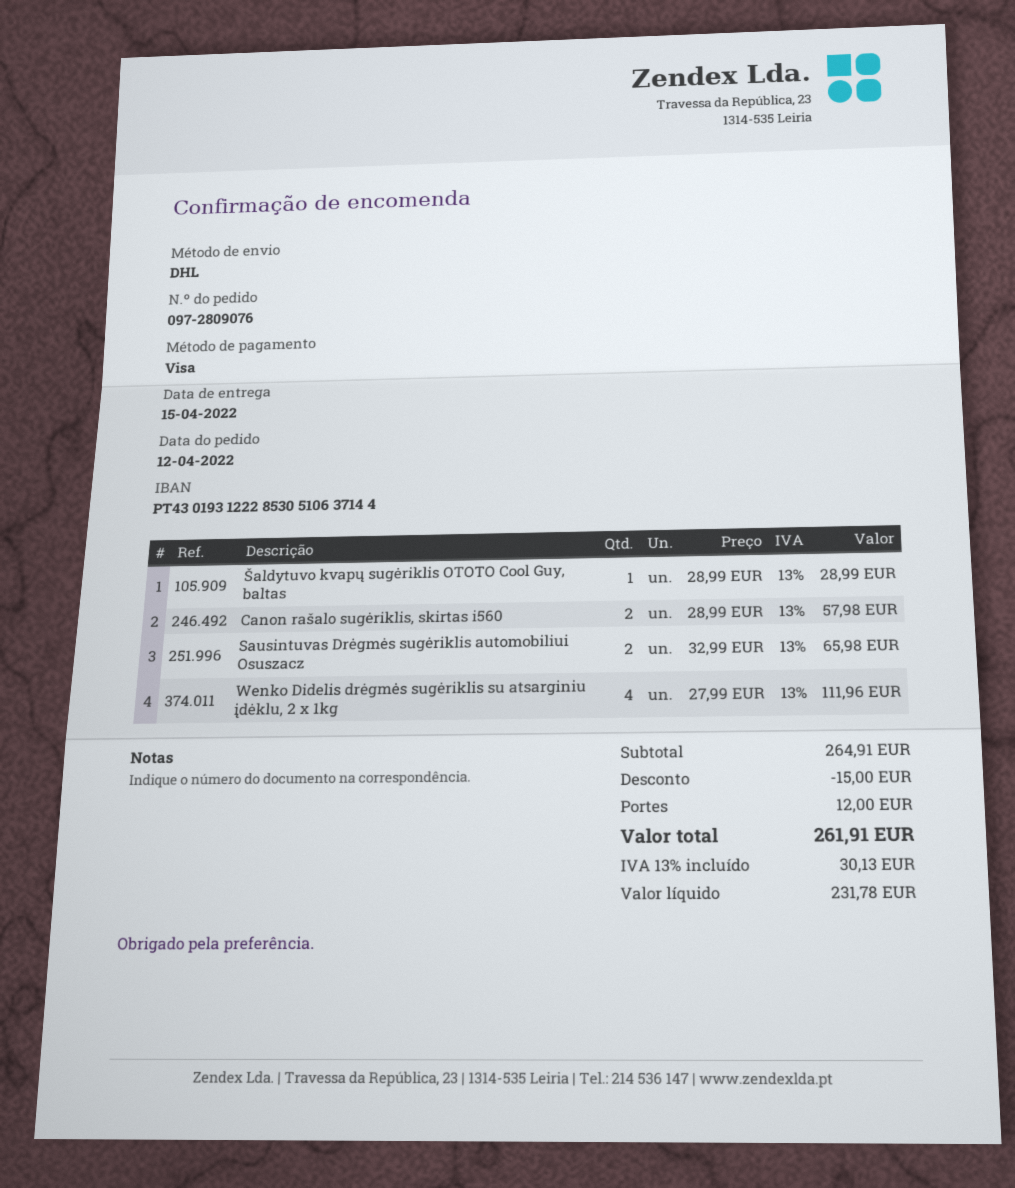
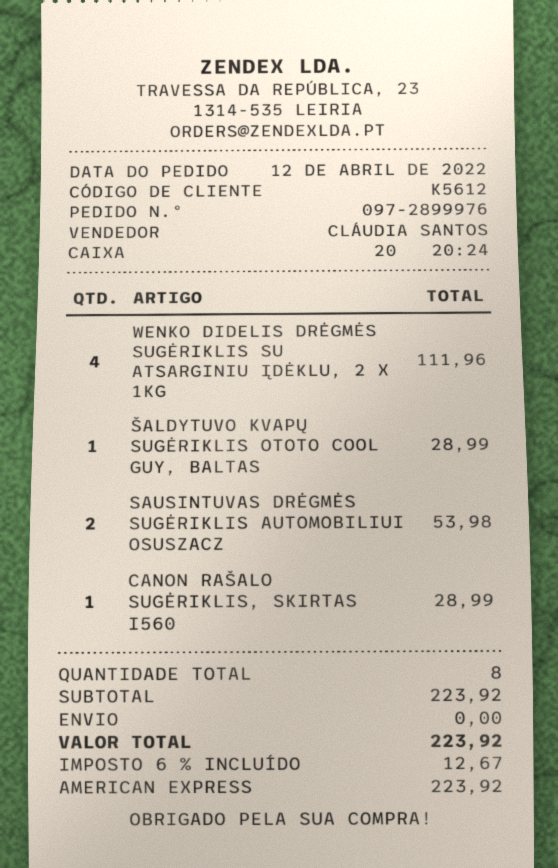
order number: 097-2809076 -> 097-2899976
payment method: Visa -> American Express
Canon rašalo sugėriklis, skirtas i560: 2 for 57.98 -> 1 for 28.99
Sausintuvas Drėgmės sugėriklis automobiliui Osuszacz: 2 for 65.98 -> 2 for 53.98
subtotal: 264.91 -> 223.92
discount: 15.00 -> none
shipping: 12.00 -> 0.00
tax: 13% = 30.13 -> 6% = 12.67
total: 261.91 -> 223.92

